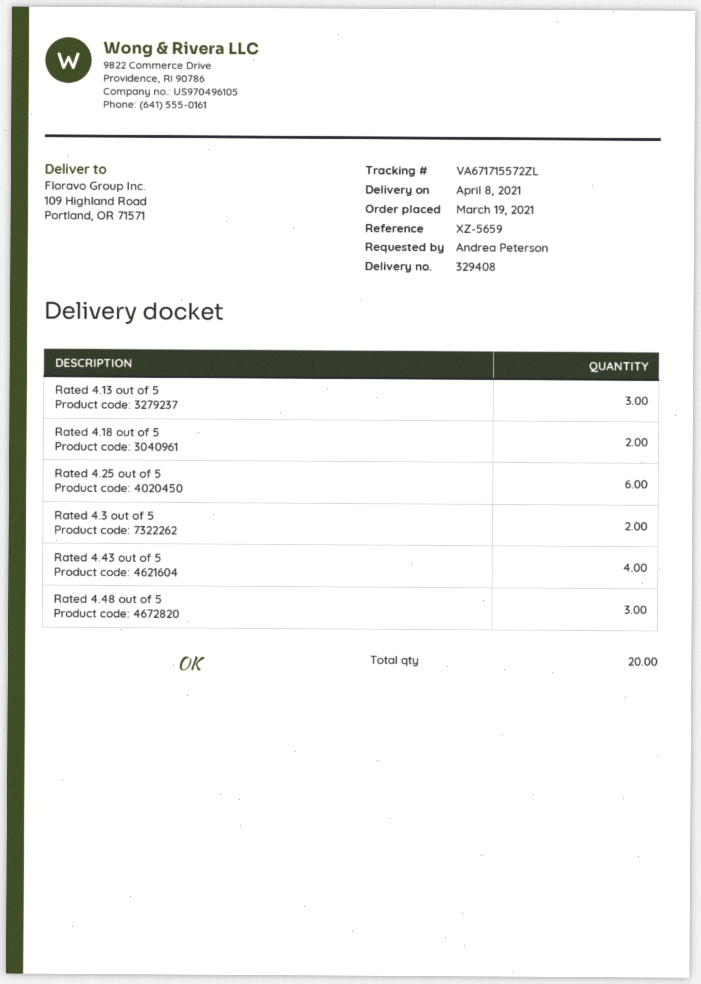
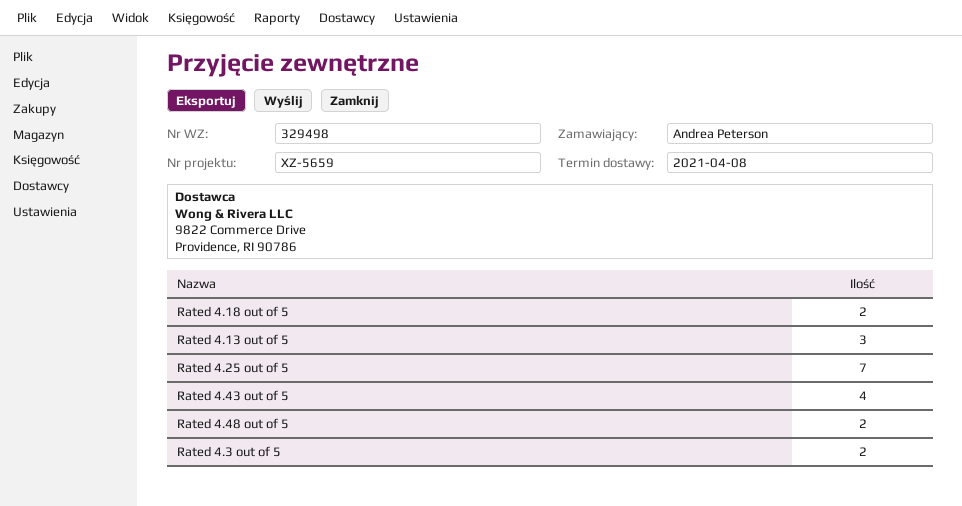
delivery note number: 329408 -> 329498
Rated 4.25 out of 5: 6 -> 7
Rated 4.48 out of 5: 3 -> 2

